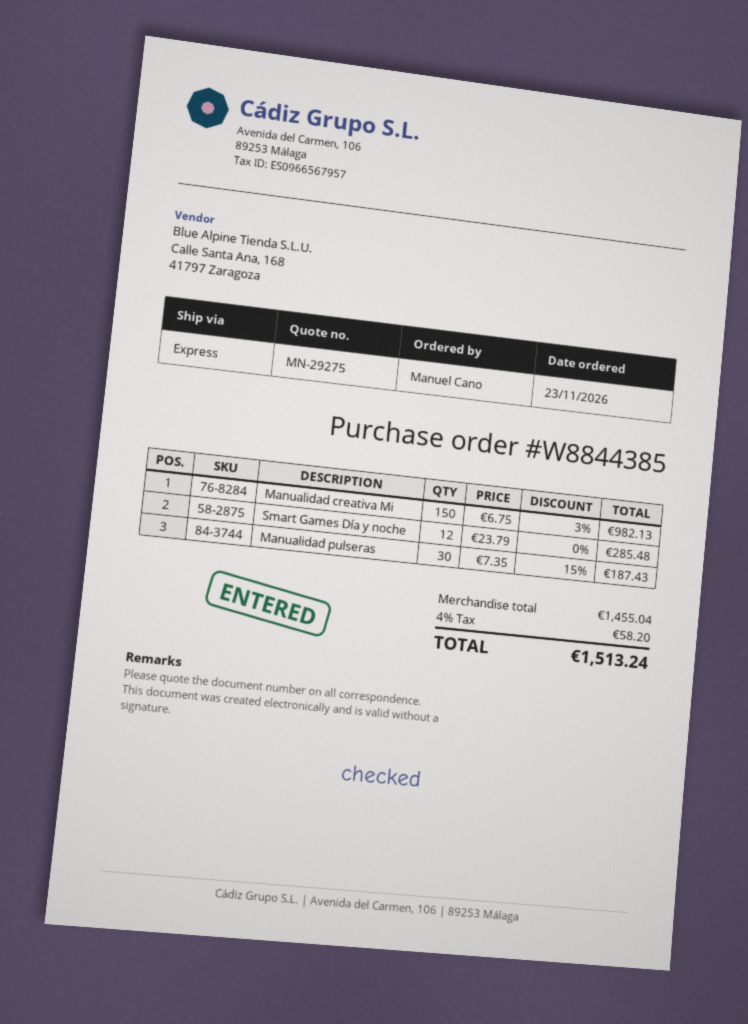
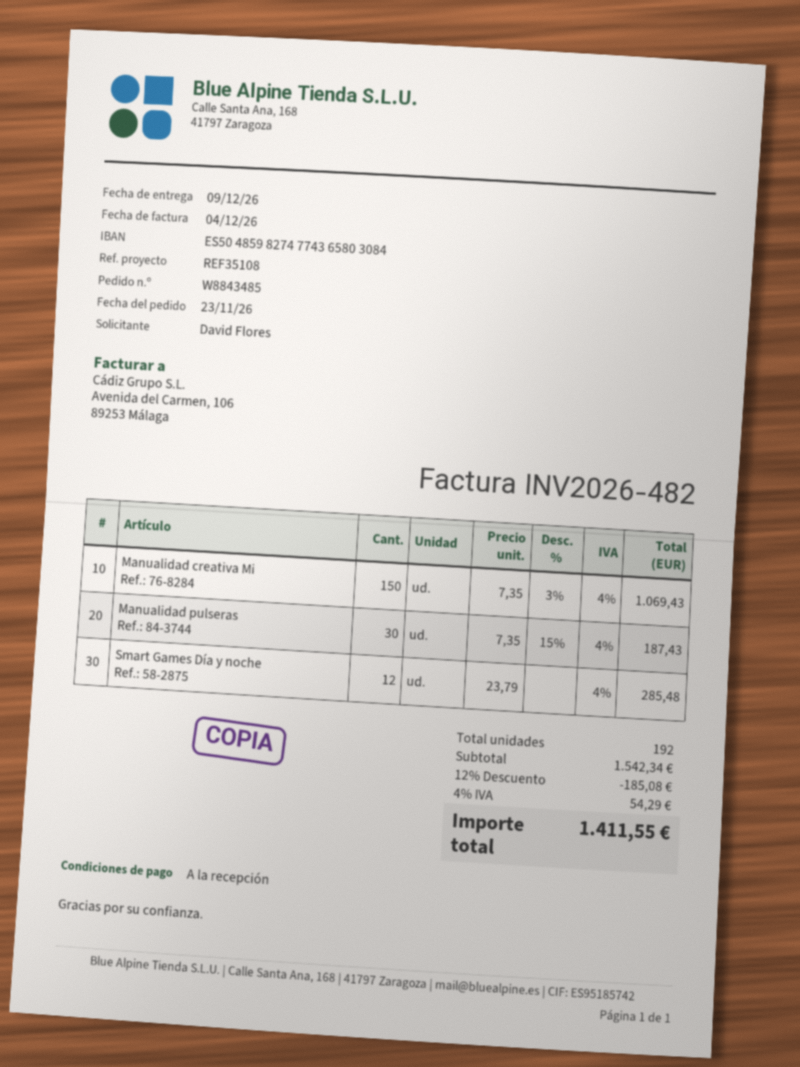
order number: W8844385 -> W8843485
ordered by: Manuel Cano -> David Flores
Manualidad creativa Mi: 150 x 6.75 - 3% = 982.13 -> 150 x 7.35 - 3% = 1069.43
subtotal: 1455.04 -> 1542.34
discount: none -> 12% = 185.08
tax: 4% = 58.20 -> 4% = 54.29
total: 1513.24 -> 1411.55

